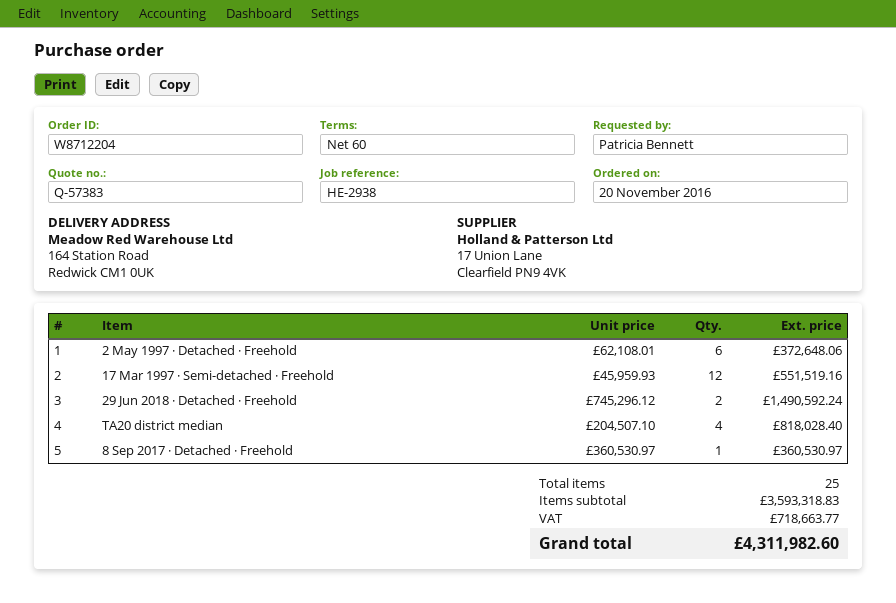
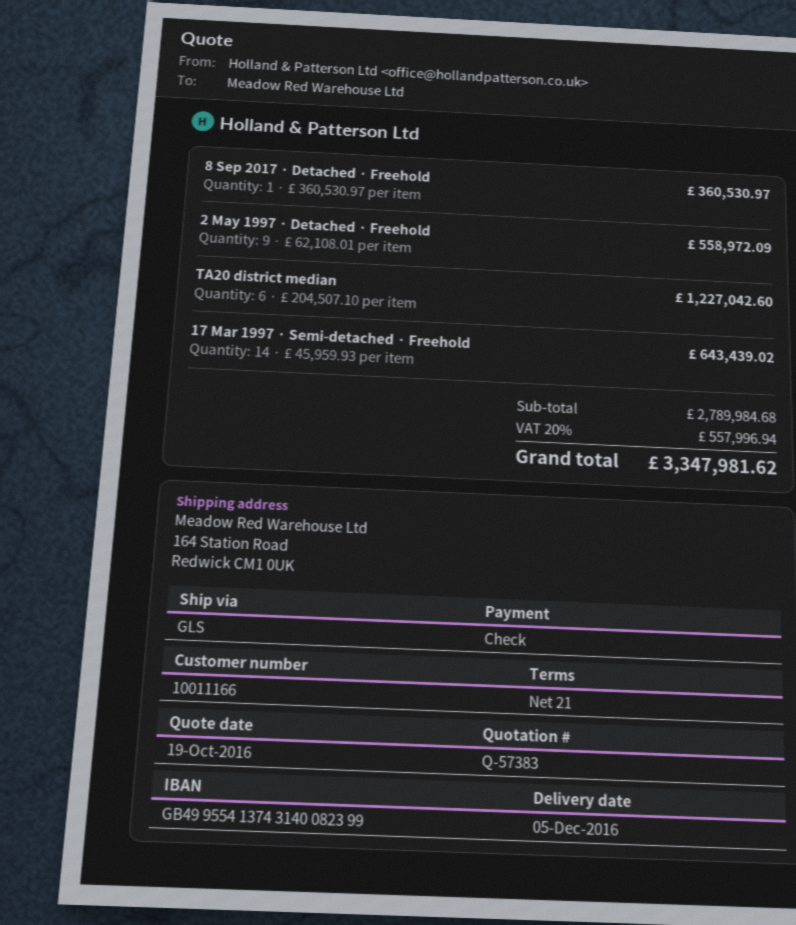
payment terms: 60 days -> 21 days
2 May 1997 · Detached · Freehold: 6 x 62108.01 = 372648.06 -> 9 x 62108.01 = 558972.09
17 Mar 1997 · Semi-detached · Freehold: 12 x 45959.93 = 551519.16 -> 14 x 45959.93 = 643439.02
29 Jun 2018 · Detached · Freehold: 2 x 745296.12 = 1490592.24 -> none
TA20 district median: 4 x 204507.10 = 818028.40 -> 6 x 204507.10 = 1227042.60
subtotal: 3593318.83 -> 2789984.68
tax: 718663.77 -> 557996.94
total: 4311982.60 -> 3347981.62

